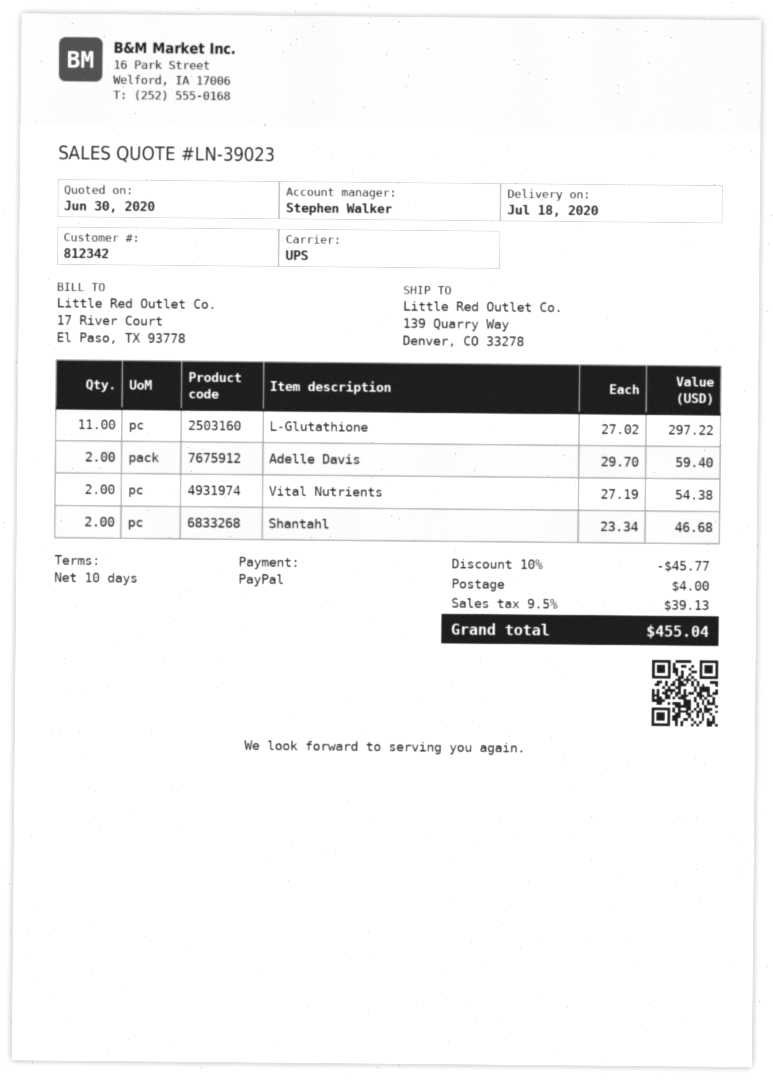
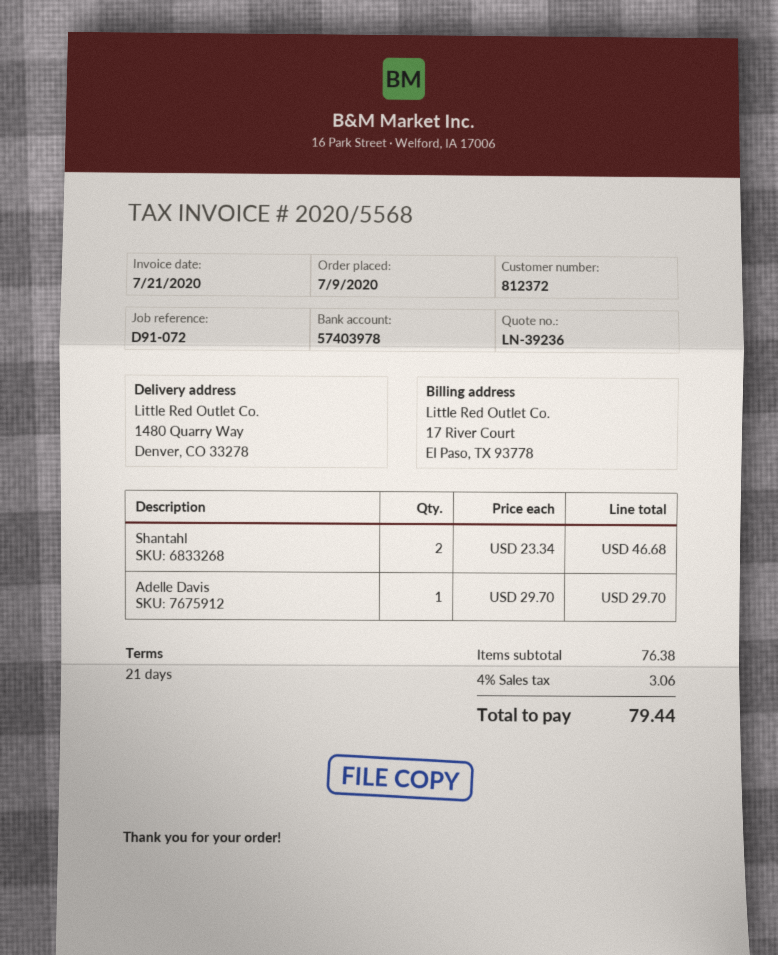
quote number: LN-39023 -> LN-39236
payment terms: 10 days -> 21 days
customer number: 812342 -> 812372
ship to: 139 Quarry Way, Denver, CO 33278 -> 1480 Quarry Way, Denver, CO 33278
L-Glutathione: 11 x 27.02 = 297.22 -> none
Adelle Davis: 2 x 29.70 = 59.40 -> 1 x 29.70 = 29.70
Vital Nutrients: 2 x 27.19 = 54.38 -> none
discount: 10% = 45.77 -> none
shipping: 4.00 -> none
tax: 9.5% = 39.13 -> 4% = 3.06
total: 455.04 -> 79.44

